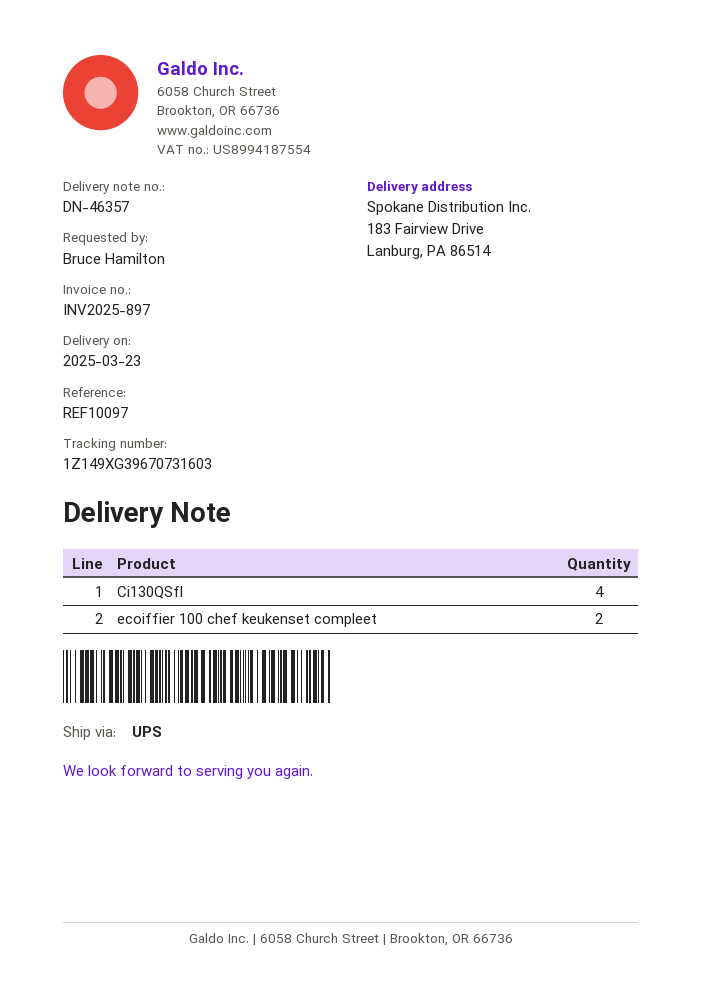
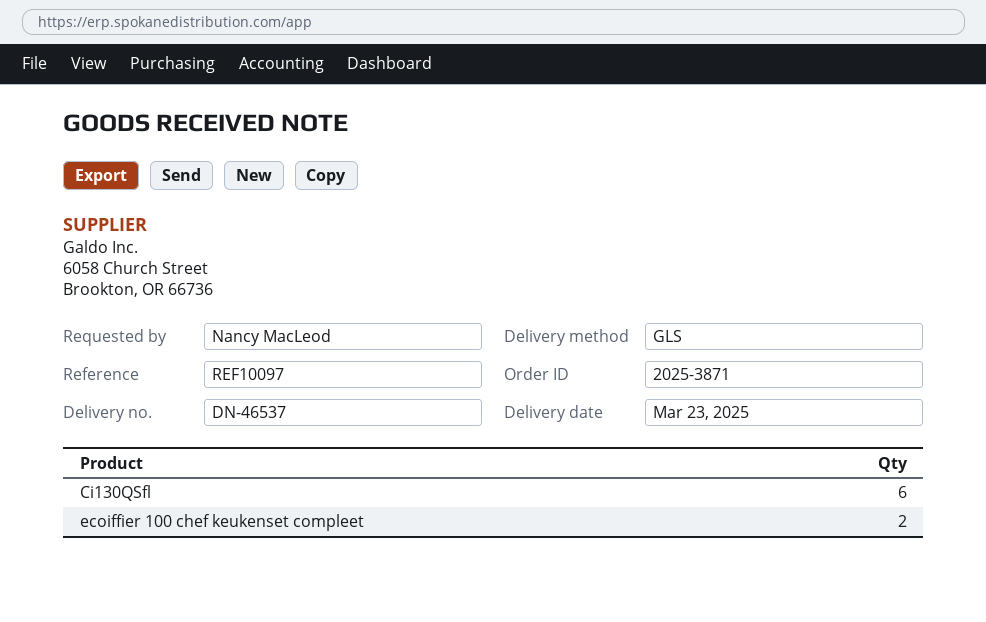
delivery note number: DN-46357 -> DN-46537
ordered by: Bruce Hamilton -> Nancy MacLeod
shipping method: UPS -> GLS
Ci130QSfl: 4 -> 6

